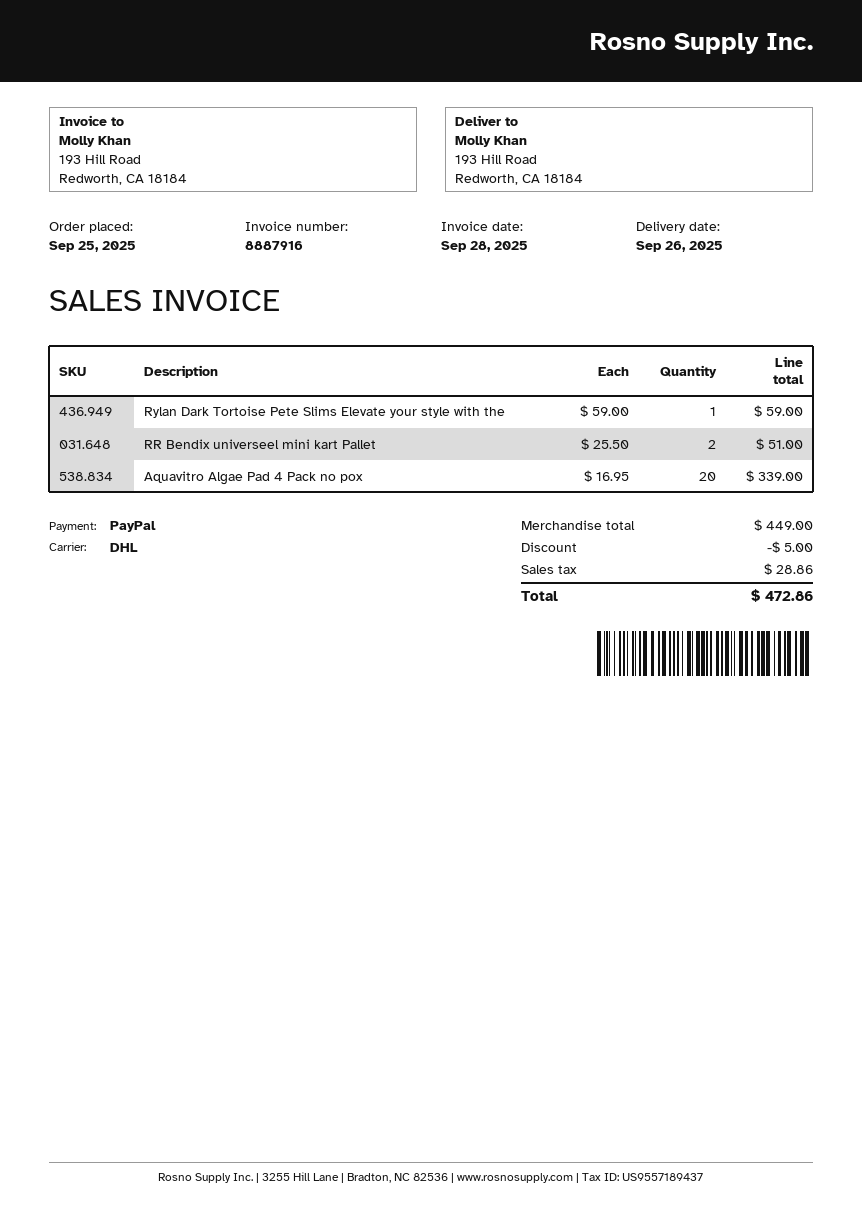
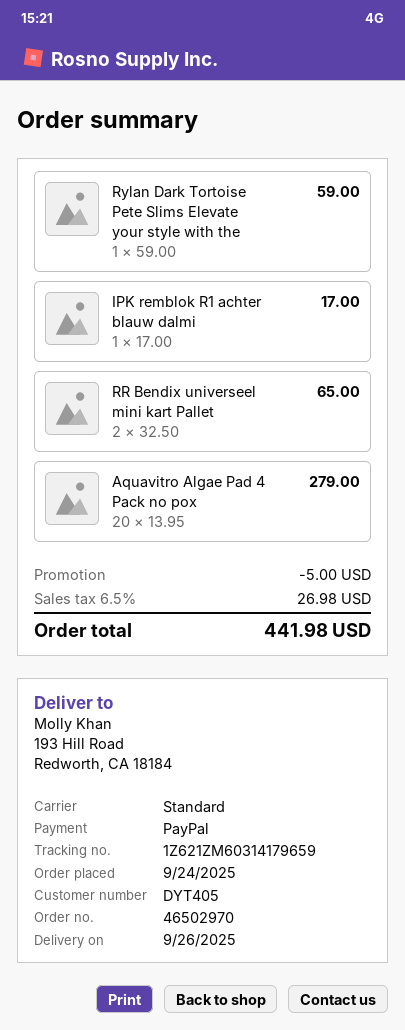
order date: 2025-09-25 -> 2025-09-24
shipping method: DHL -> standard
RR Bendix universeel mini kart Pallet: 2 x 25.50 = 51.00 -> 2 x 32.50 = 65.00
Aquavitro Algae Pad 4 Pack no pox: 20 x 16.95 = 339.00 -> 20 x 13.95 = 279.00
IPK remblok R1 achter blauw dalmi: none -> 1 x 17.00 = 17.00
tax: 28.86 -> 26.98
total: 472.86 -> 441.98

